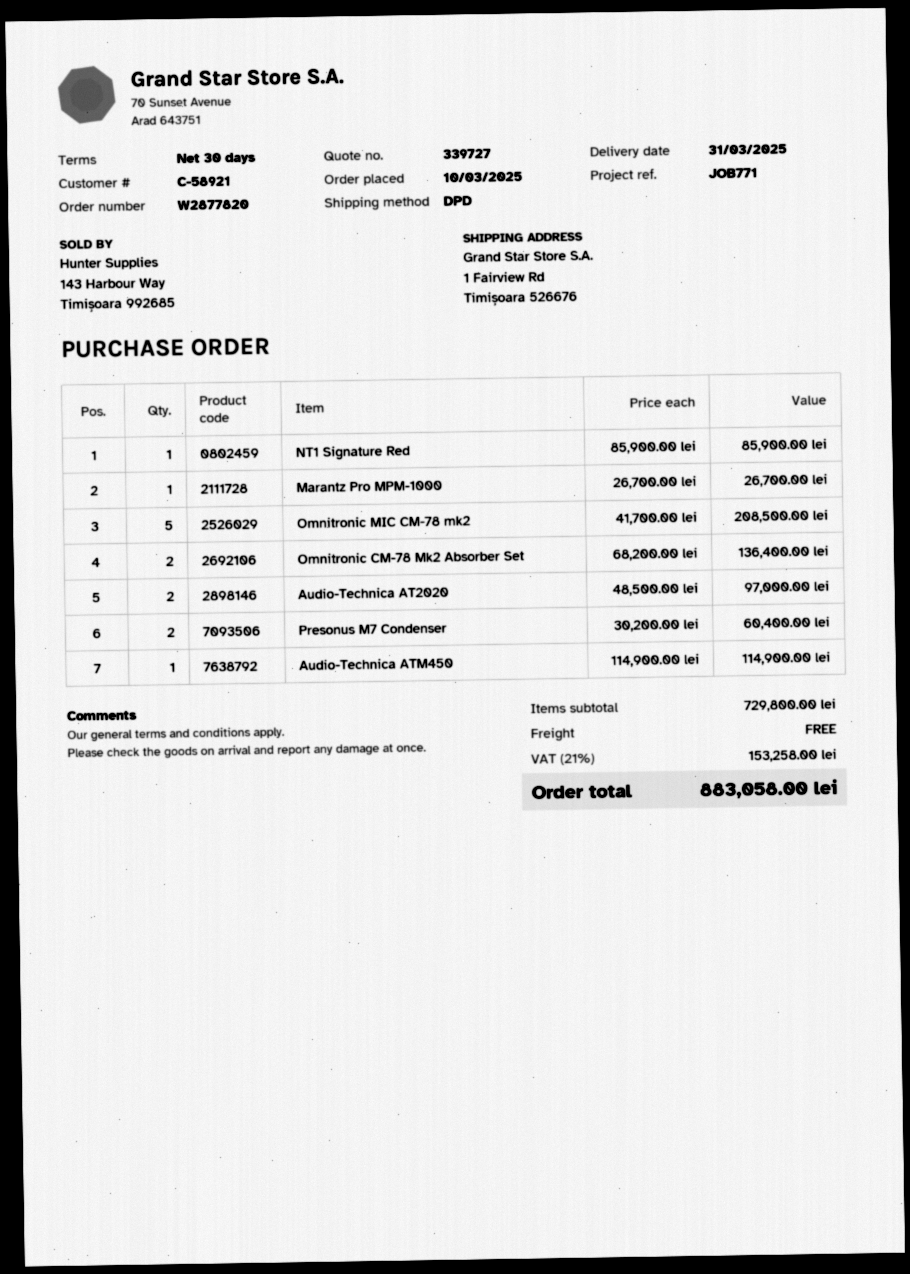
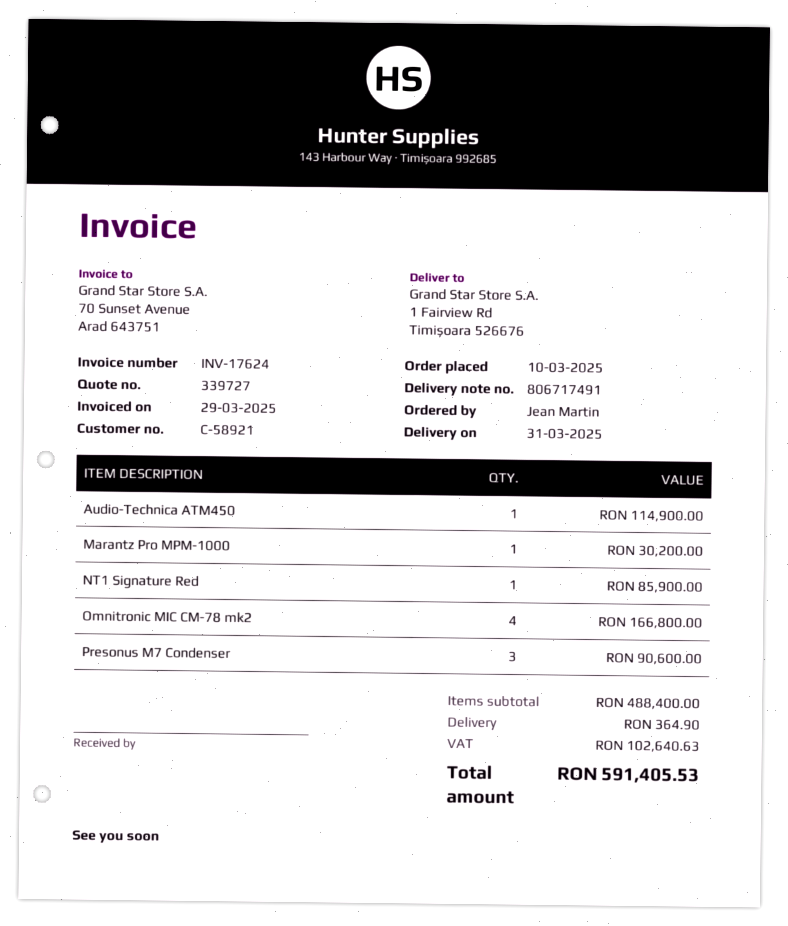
Marantz Pro MPM-1000: 1 for 26700.00 -> 1 for 30200.00
Omnitronic MIC CM-78 mk2: 5 for 208500.00 -> 4 for 166800.00
Omnitronic CM-78 Mk2 Absorber Set: 2 for 136400.00 -> none
Audio-Technica AT2020: 2 for 97000.00 -> none
Presonus M7 Condenser: 2 for 60400.00 -> 3 for 90600.00
subtotal: 729800.00 -> 488400.00
shipping: 0.00 -> 364.90
tax: 153258.00 -> 102640.63
total: 883058.00 -> 591405.53

